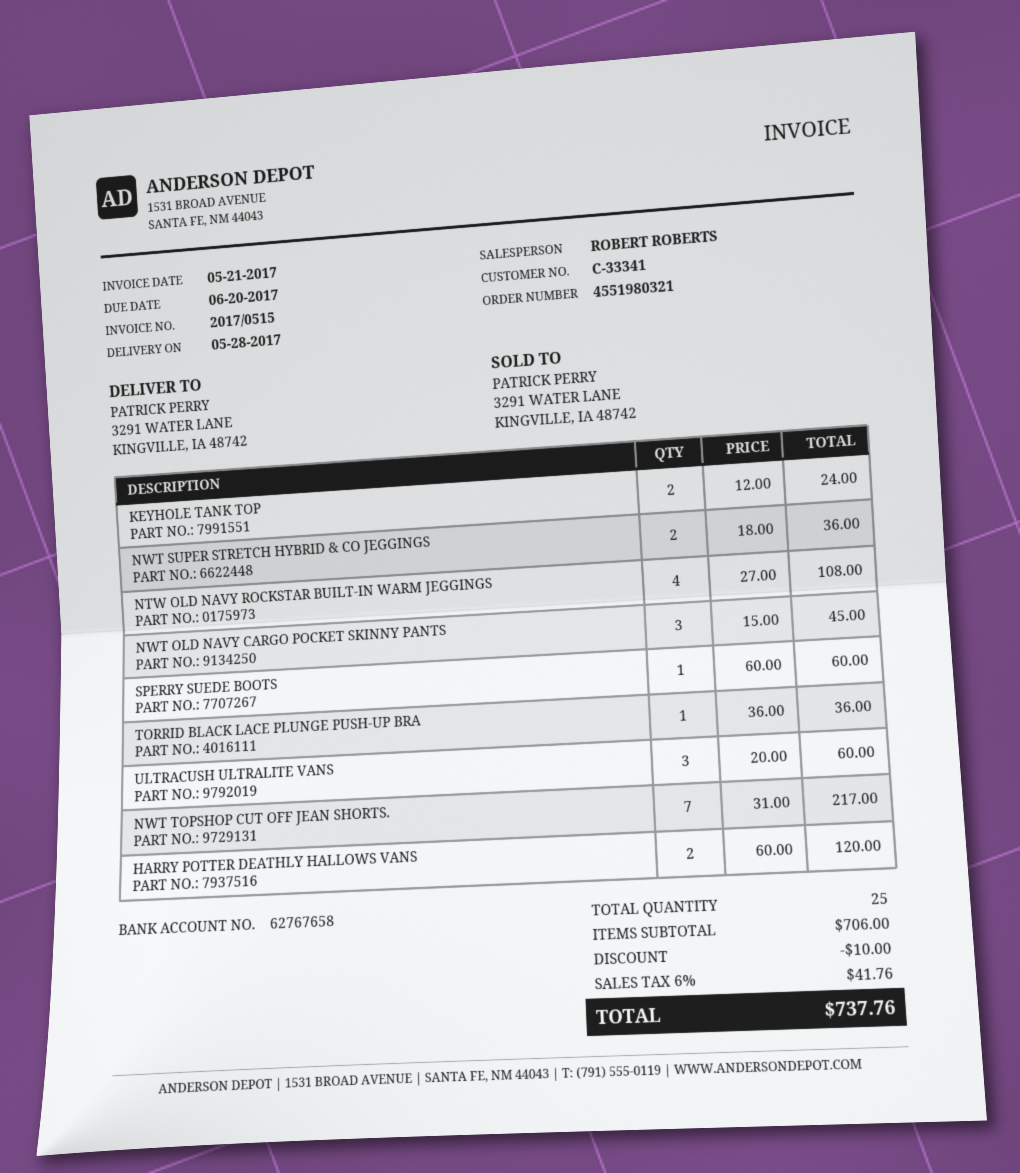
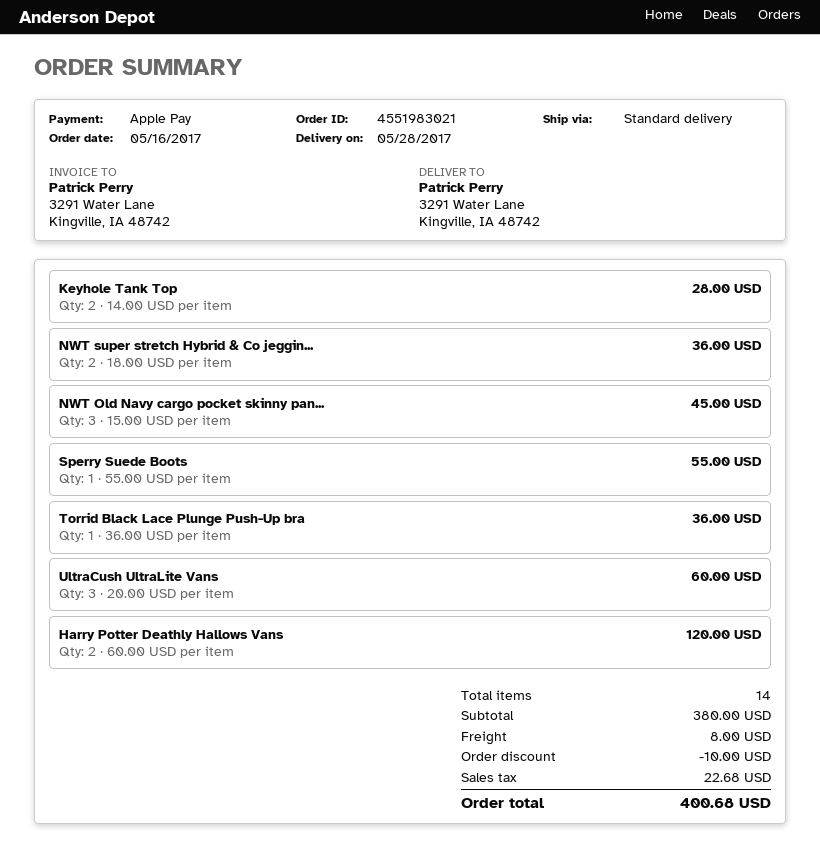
order number: 4551980321 -> 4551983021
KEYHOLE TANK TOP: 2 x 12.00 = 24.00 -> 2 x 14.00 = 28.00
NTW OLD NAVY ROCKSTAR BUILT-IN WARM JEGGINGS: 4 x 27.00 = 108.00 -> none
SPERRY SUEDE BOOTS: 1 x 60.00 = 60.00 -> 1 x 55.00 = 55.00
NWT TOPSHOP CUT OFF JEAN SHORTS.: 7 x 31.00 = 217.00 -> none
total quantity: 25 -> 14
subtotal: 706.00 -> 380.00
shipping: none -> 8.00
tax: 41.76 -> 22.68
total: 737.76 -> 400.68

